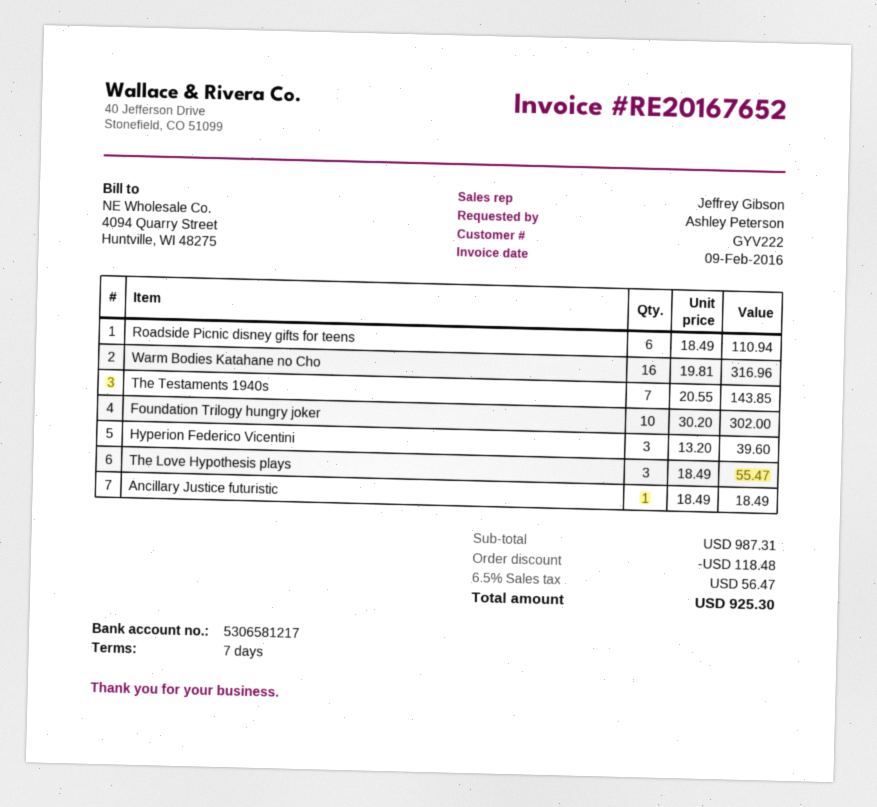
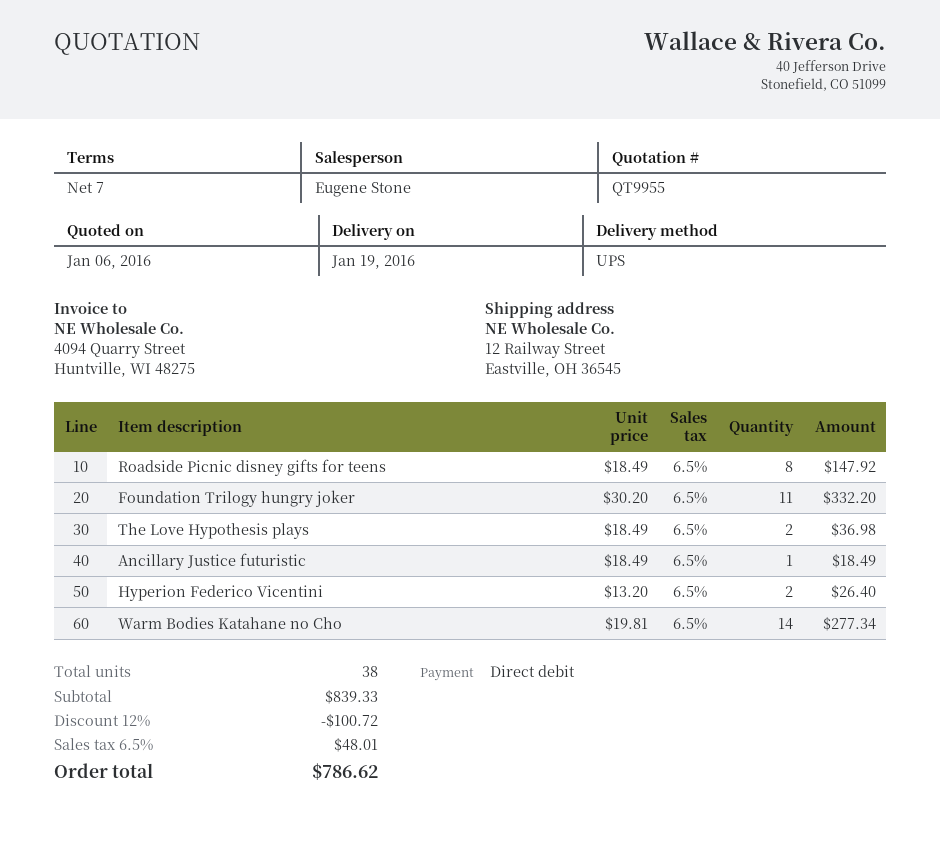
sales rep: Jeffrey Gibson -> Eugene Stone
Roadside Picnic disney gifts for teens: 6 x 18.49 = 110.94 -> 8 x 18.49 = 147.92
Warm Bodies Katahane no Cho: 16 x 19.81 = 316.96 -> 14 x 19.81 = 277.34
The Testaments 1940s: 7 x 20.55 = 143.85 -> none
Foundation Trilogy hungry joker: 10 x 30.20 = 302.00 -> 11 x 30.20 = 332.20
Hyperion Federico Vicentini: 3 x 13.20 = 39.60 -> 2 x 13.20 = 26.40
The Love Hypothesis plays: 3 x 18.49 = 55.47 -> 2 x 18.49 = 36.98
subtotal: 987.31 -> 839.33
discount: 118.48 -> 100.72
tax: 6.5% = 56.47 -> 6.5% = 48.01
total: 925.30 -> 786.62

